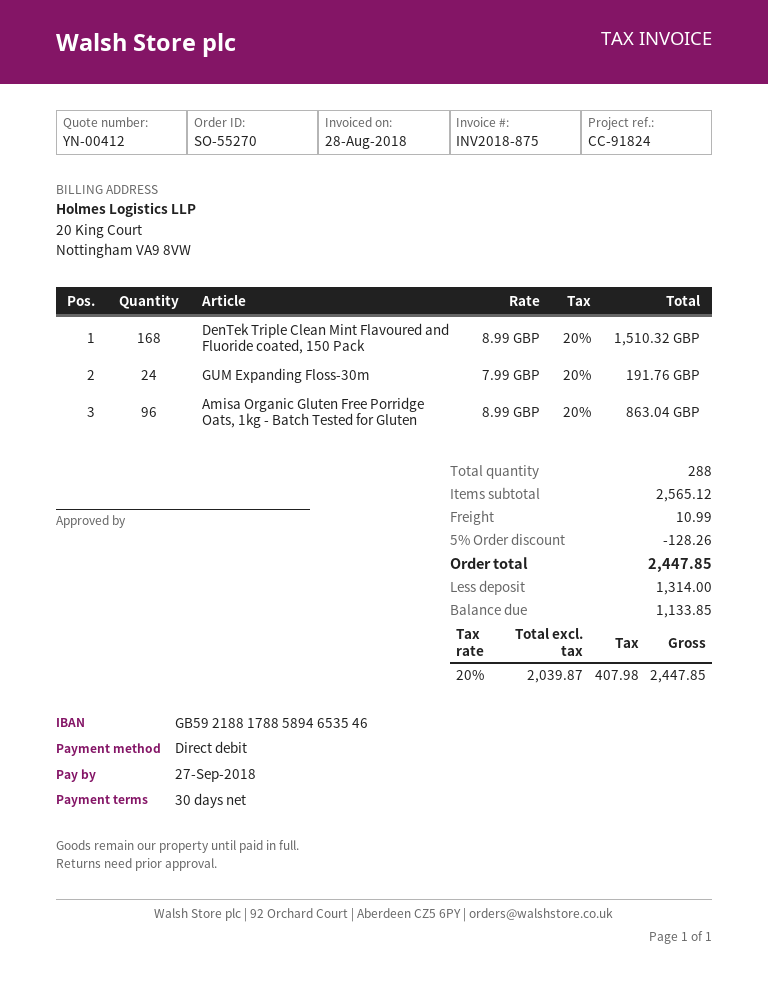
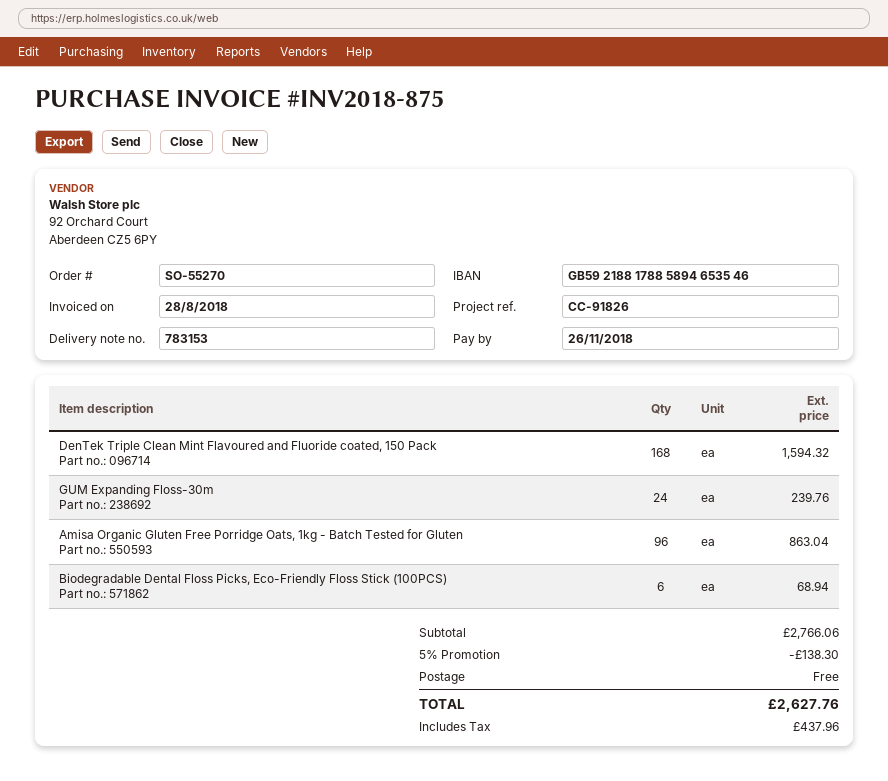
due date: 2018-09-27 -> 2018-11-26
reference: CC-91824 -> CC-91826
DenTek Triple Clean Mint Flavoured and Fluoride coated, 150 Pack: 168 for 1510.32 -> 168 for 1594.32
GUM Expanding Floss-30m: 24 for 191.76 -> 24 for 239.76
Biodegradable Dental Floss Picks, Eco-Friendly Floss Stick (100PCS): none -> 6 for 68.94
subtotal: 2565.12 -> 2766.06
discount: 5% = 128.26 -> 5% = 138.30
shipping: 10.99 -> 0.00
tax: 407.98 -> 437.96
total: 2447.85 -> 2627.76

